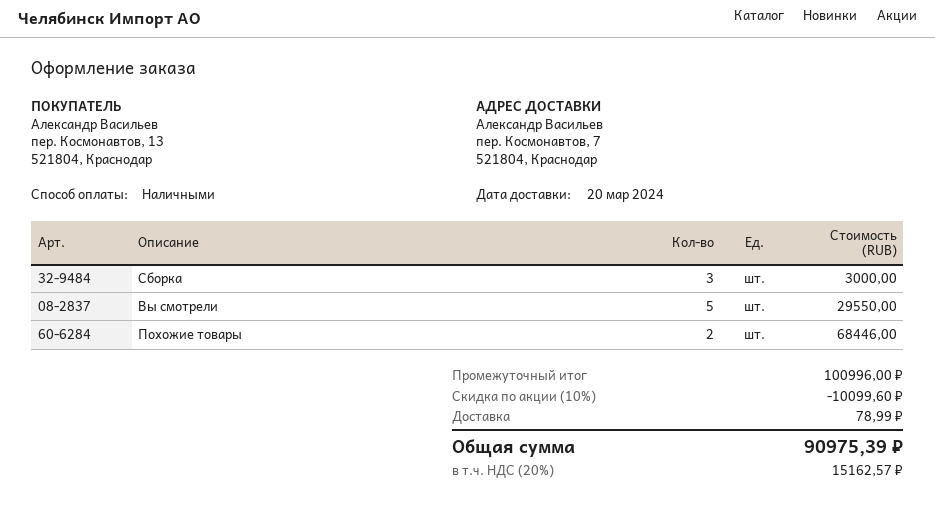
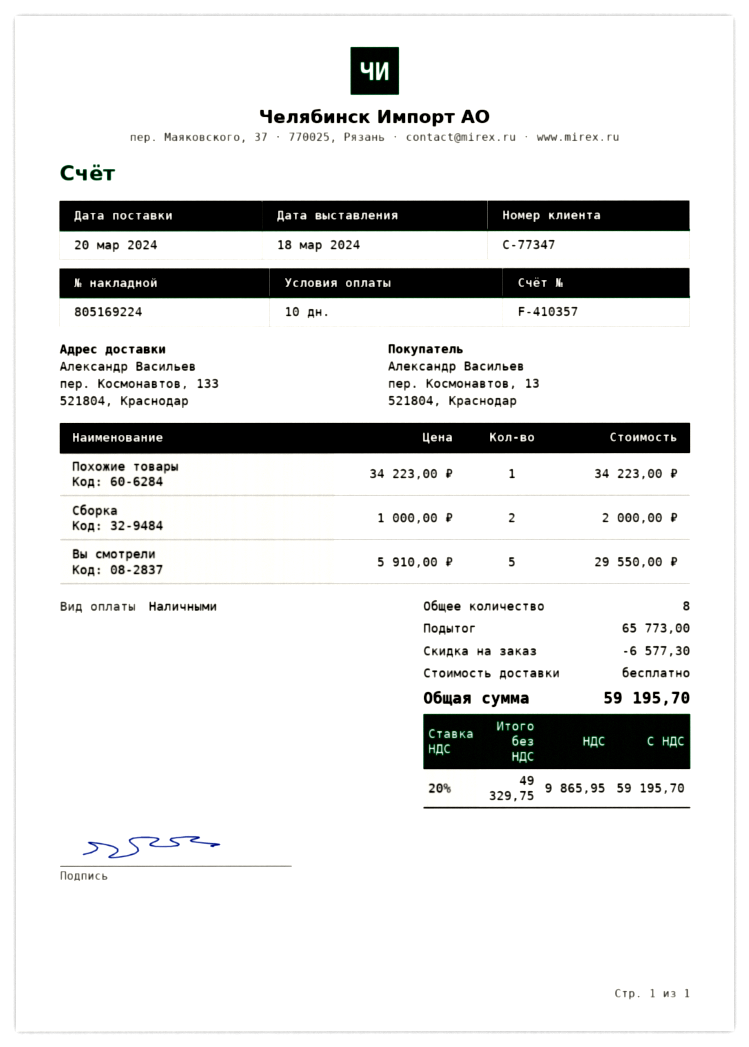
ship to: пер. Космонавтов, 7, 521804, Краснодар -> пер. Космонавтов, 133, 521804, Краснодар
Сборка: 3 for 3000.00 -> 2 for 2000.00
Похожие товары: 2 for 68446.00 -> 1 for 34223.00
subtotal: 100996.00 -> 65773.00
discount: 10099.60 -> 6577.30
shipping: 78.99 -> 0.00
tax: 20% = 15162.57 -> 20% = 9865.95
total: 90975.39 -> 59195.70

